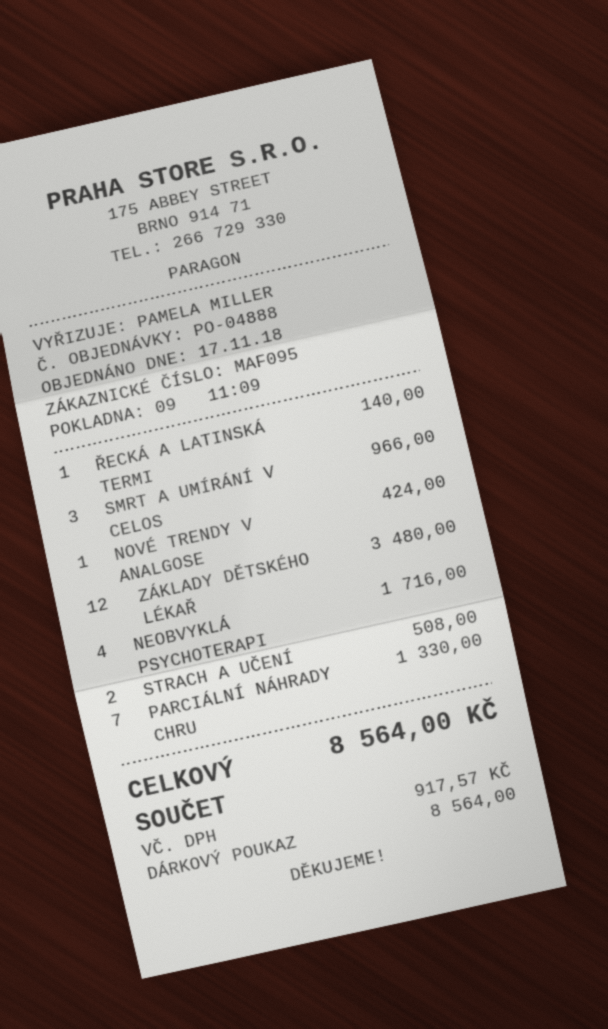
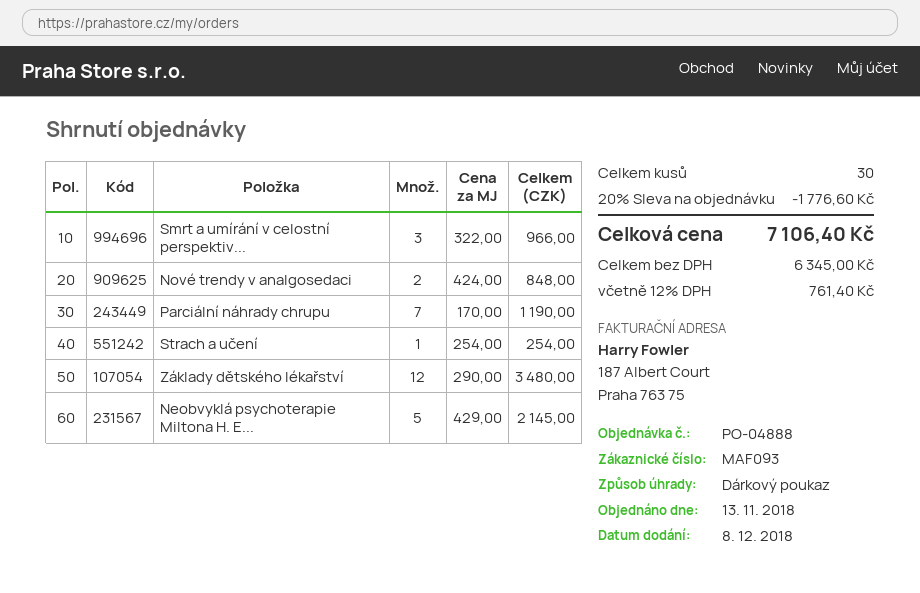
order date: 2018-11-17 -> 2018-11-13
customer number: MAF095 -> MAF093
ŘECKÁ A LATINSKÁ TERMI: 1 for 140.00 -> none
NOVÉ TRENDY V ANALGOSE: 1 for 424.00 -> 2 for 848.00
NEOBVYKLÁ PSYCHOTERAPI: 4 for 1716.00 -> 5 for 2145.00
STRACH A UČENÍ: 2 for 508.00 -> 1 for 254.00
PARCIÁLNÍ NÁHRADY CHRU: 7 for 1330.00 -> 7 for 1190.00
discount: none -> 20% = 1776.60
tax: 917.57 -> 761.40
total: 8564.00 -> 7106.40

